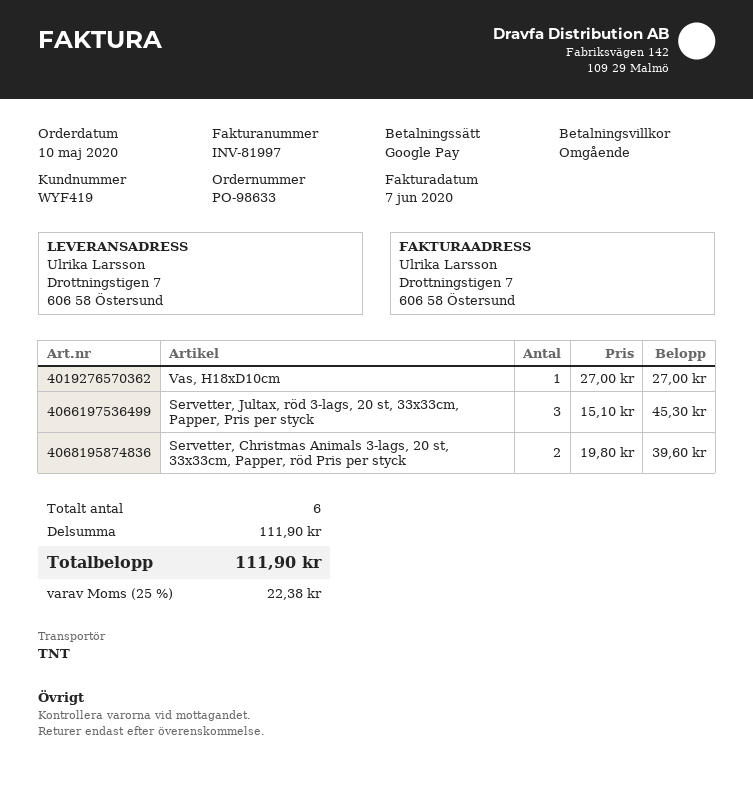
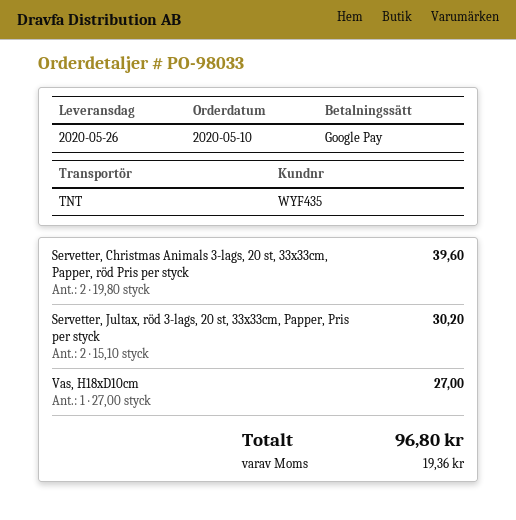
order number: PO-98633 -> PO-98033
customer number: WYF419 -> WYF435
Servetter, Jultax, röd 3-lags, 20 st, 33x33cm, Papper, Pris per styck: 3 x 15.10 = 45.30 -> 2 x 15.10 = 30.20
tax: 22.38 -> 19.36
total: 111.90 -> 96.80

